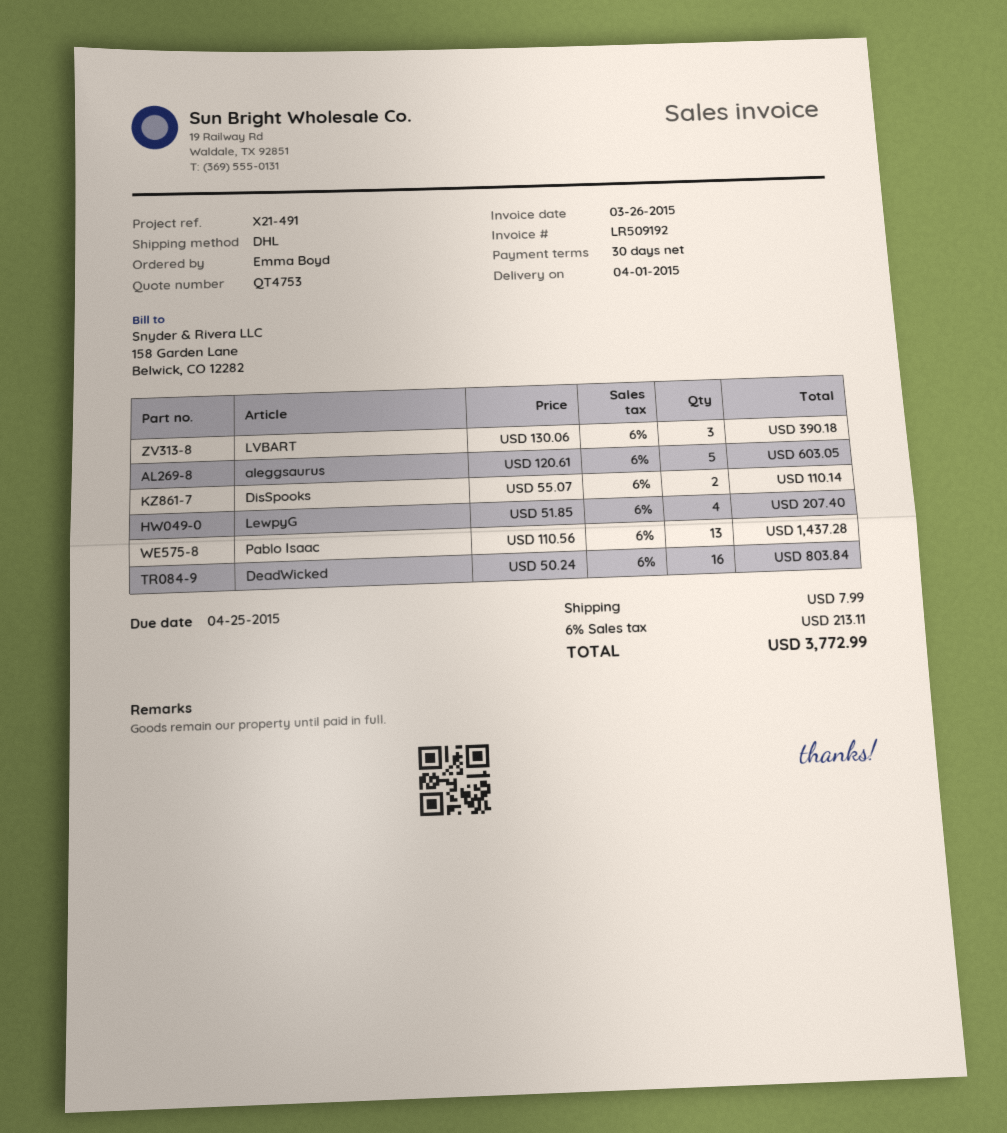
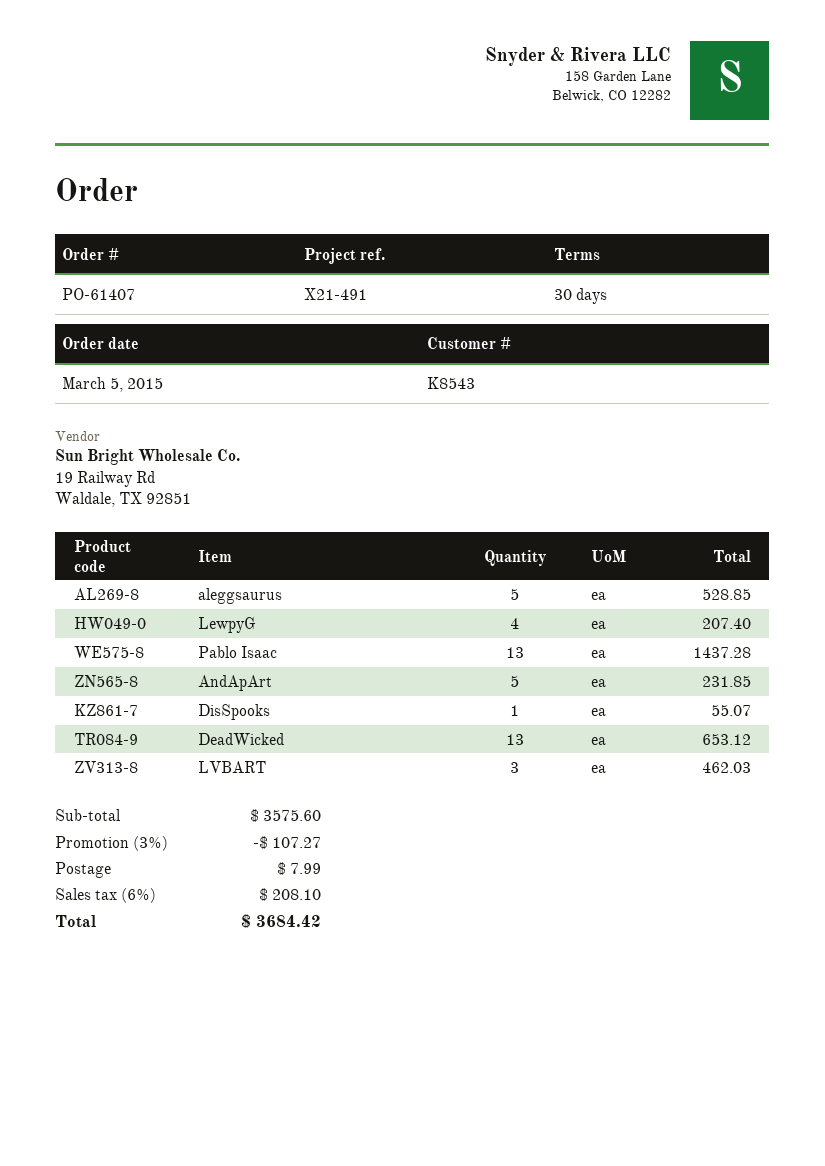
LVBART: 3 for 390.18 -> 3 for 462.03
aleggsaurus: 5 for 603.05 -> 5 for 528.85
DisSpooks: 2 for 110.14 -> 1 for 55.07
DeadWicked: 16 for 803.84 -> 13 for 653.12
AndApArt: none -> 5 for 231.85
discount: none -> 3% = 107.27
tax: 6% = 213.11 -> 6% = 208.10
total: 3772.99 -> 3684.42

